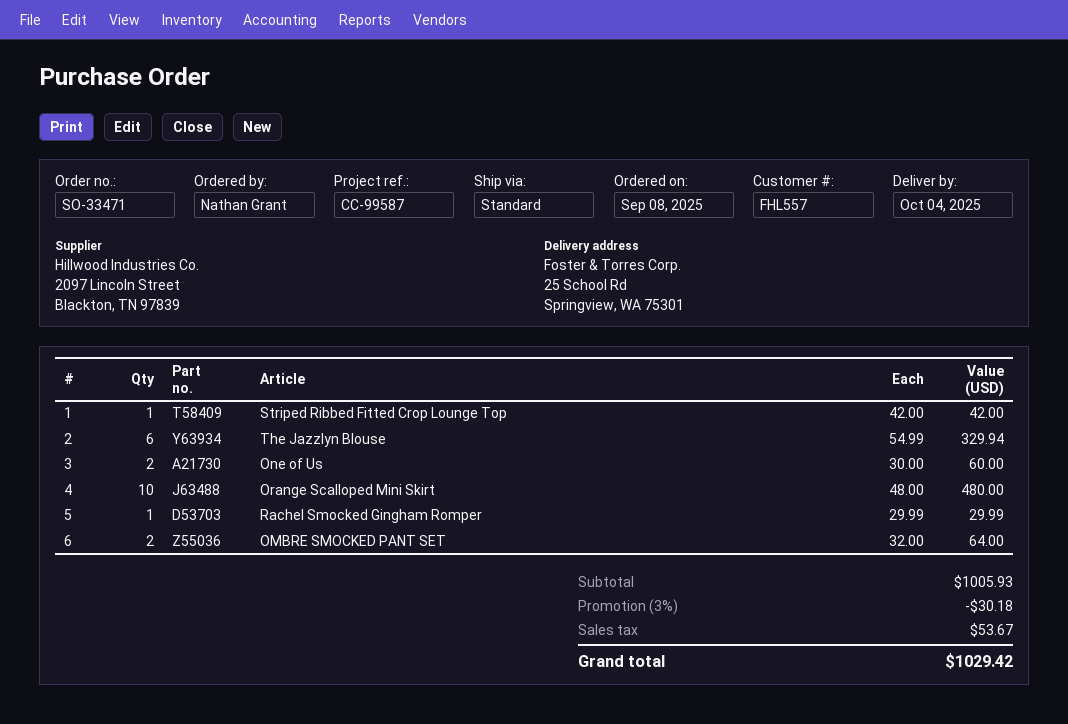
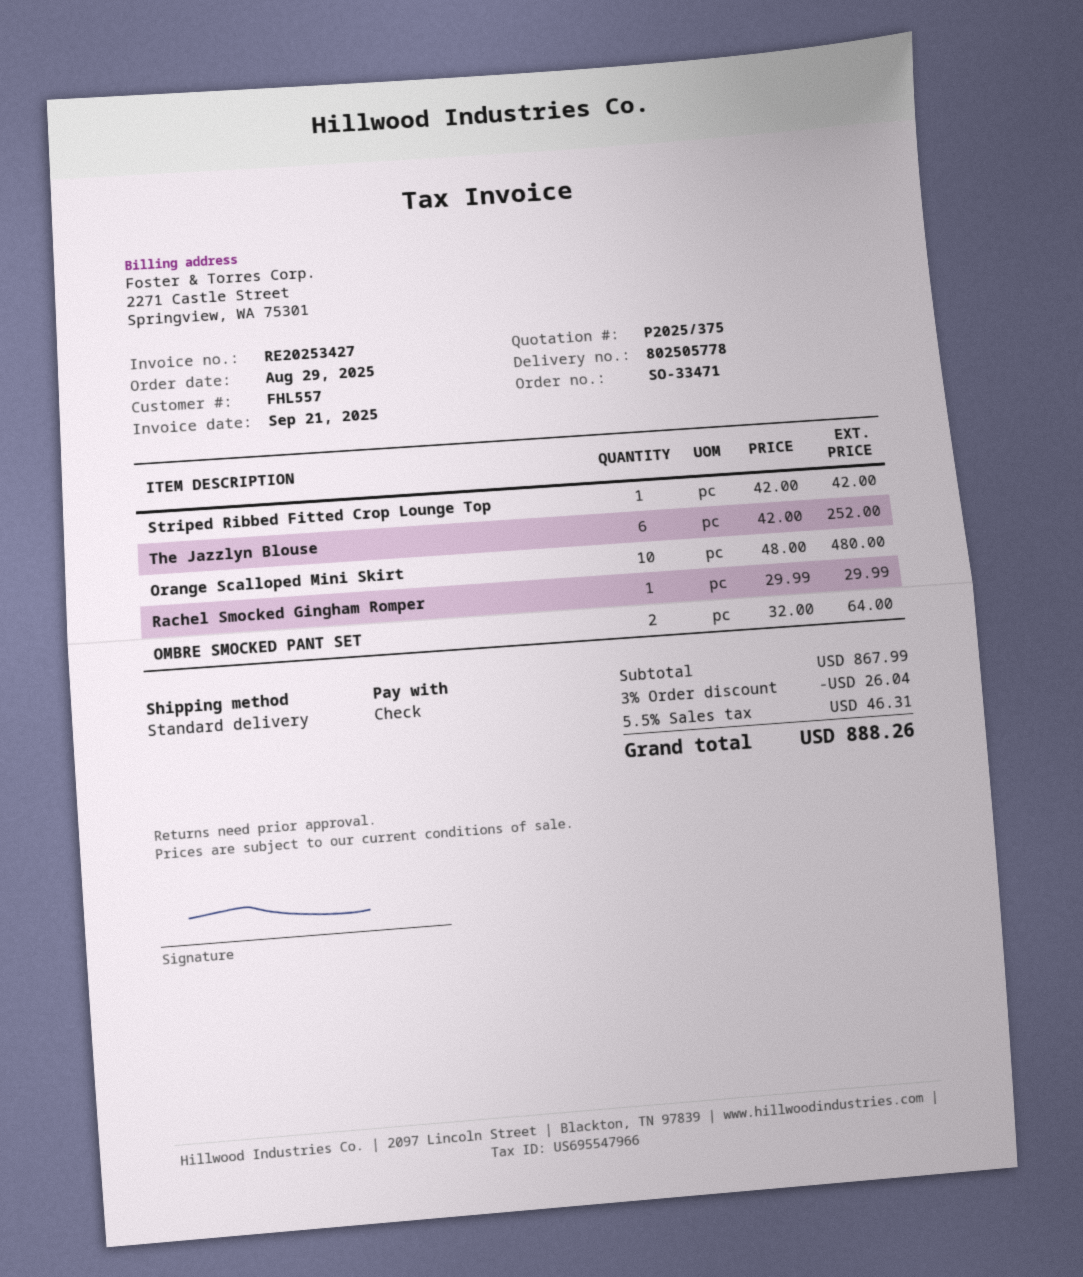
order date: 2025-09-08 -> 2025-08-29
The Jazzlyn Blouse: 6 x 54.99 = 329.94 -> 6 x 42.00 = 252.00
One of Us: 2 x 30.00 = 60.00 -> none
subtotal: 1005.93 -> 867.99
discount: 3% = 30.18 -> 3% = 26.04
tax: 53.67 -> 46.31
total: 1029.42 -> 888.26

